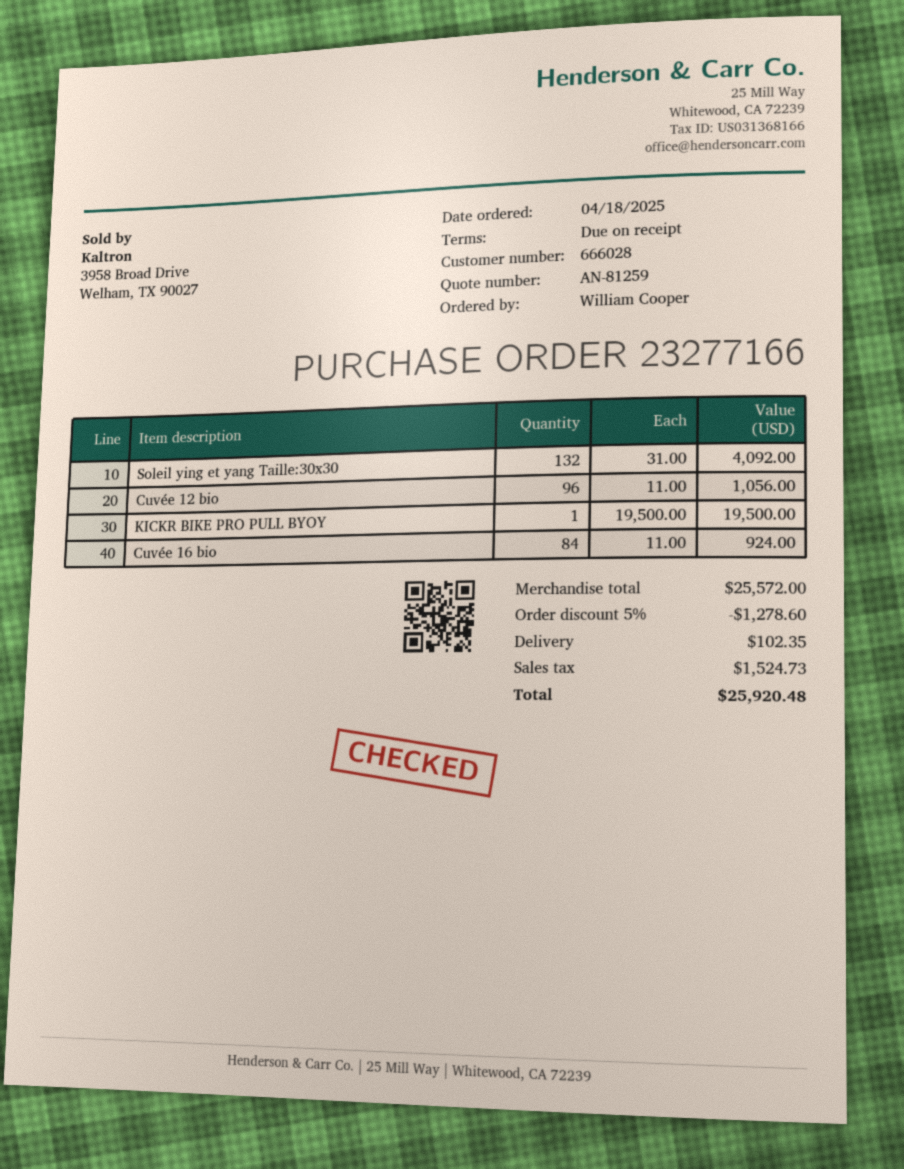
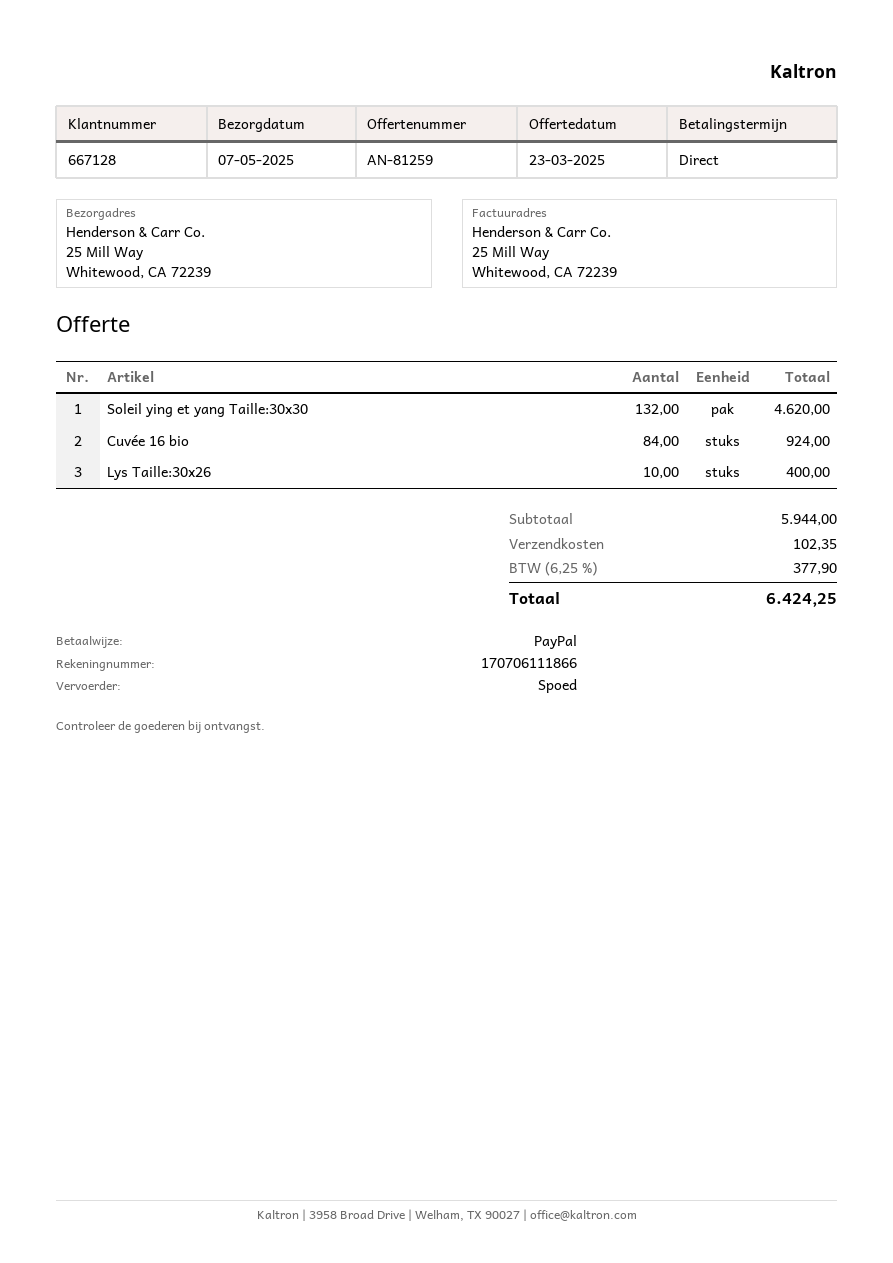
customer number: 666028 -> 667128
Soleil ying et yang Taille:30x30: 132 for 4092.00 -> 132 for 4620.00
Cuvée 12 bio: 96 for 1056.00 -> none
KICKR BIKE PRO PULL BYOY: 1 for 19500.00 -> none
Lys Taille:30x26: none -> 10 for 400.00
subtotal: 25572.00 -> 5944.00
discount: 5% = 1278.60 -> none
tax: 1524.73 -> 377.90
total: 25920.48 -> 6424.25

